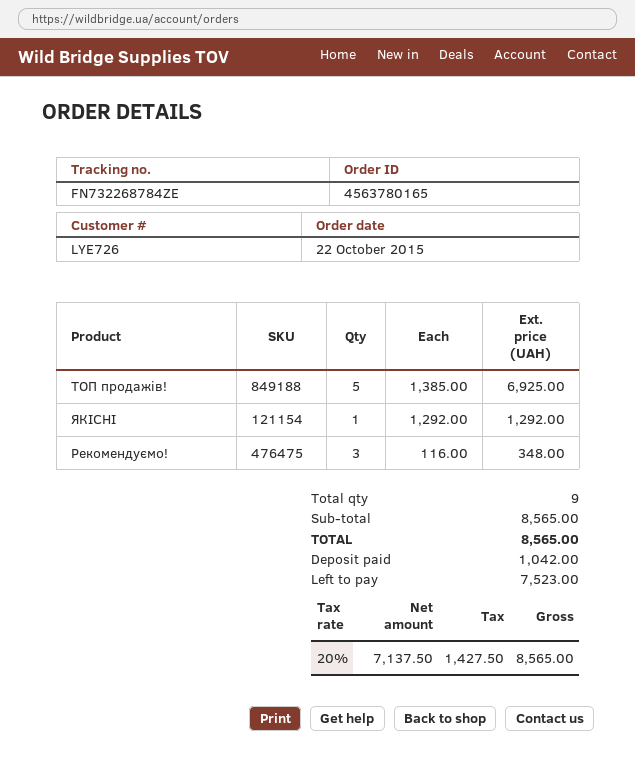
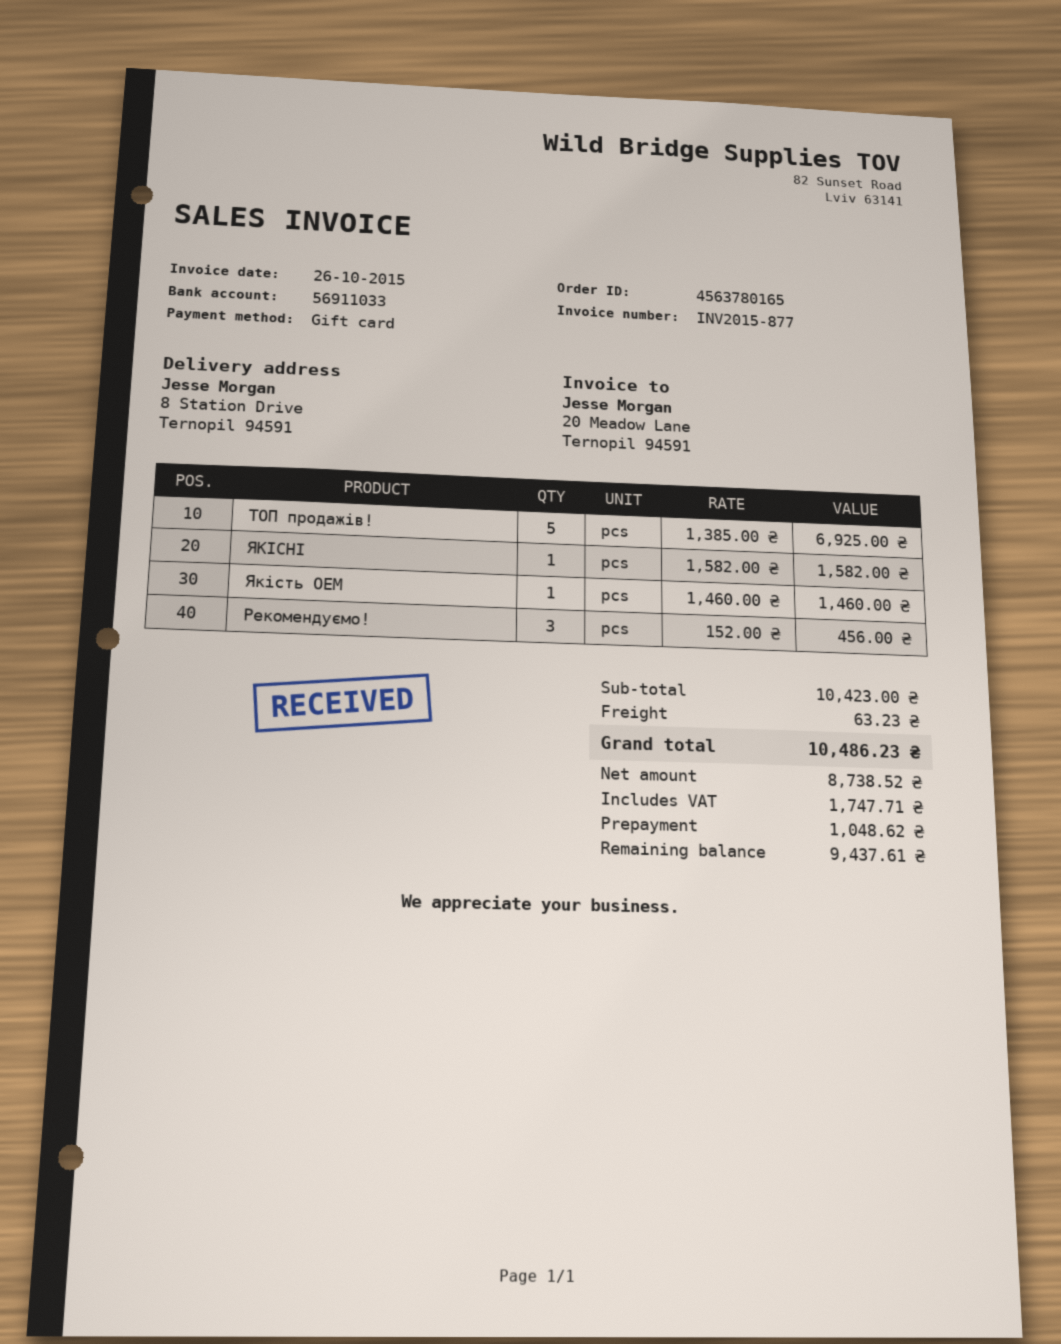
ЯКІСНІ: 1 x 1292.00 = 1292.00 -> 1 x 1582.00 = 1582.00
Рекомендуємо!: 3 x 116.00 = 348.00 -> 3 x 152.00 = 456.00
Якість OEM: none -> 1 x 1460.00 = 1460.00
subtotal: 8565.00 -> 10423.00
shipping: none -> 63.23
net: 7137.50 -> 8738.52
tax: 1427.50 -> 1747.71
total: 8565.00 -> 10486.23
deposit: 1042.00 -> 1048.62
balance: 7523.00 -> 9437.61

